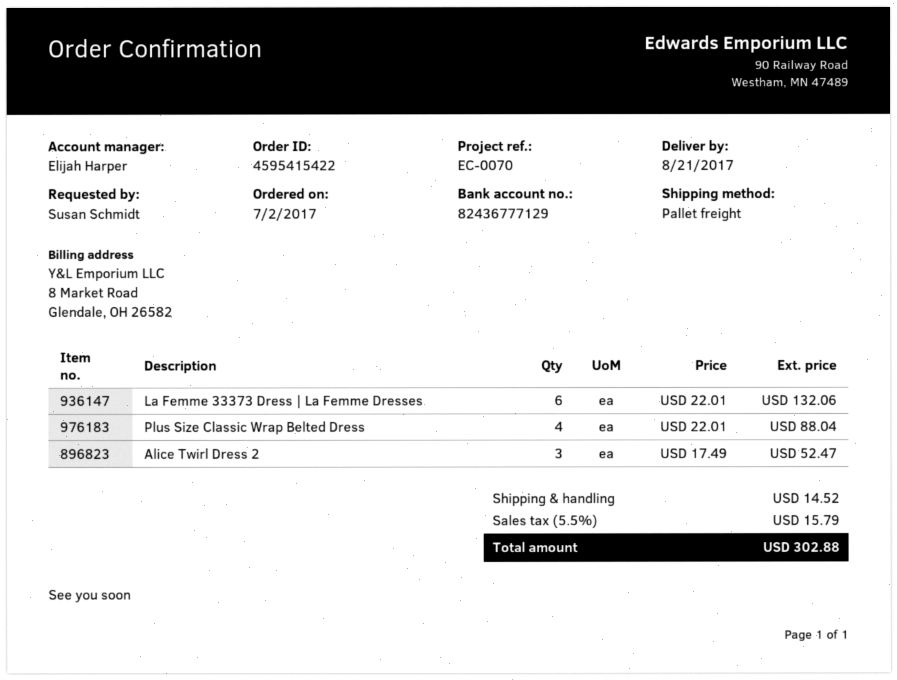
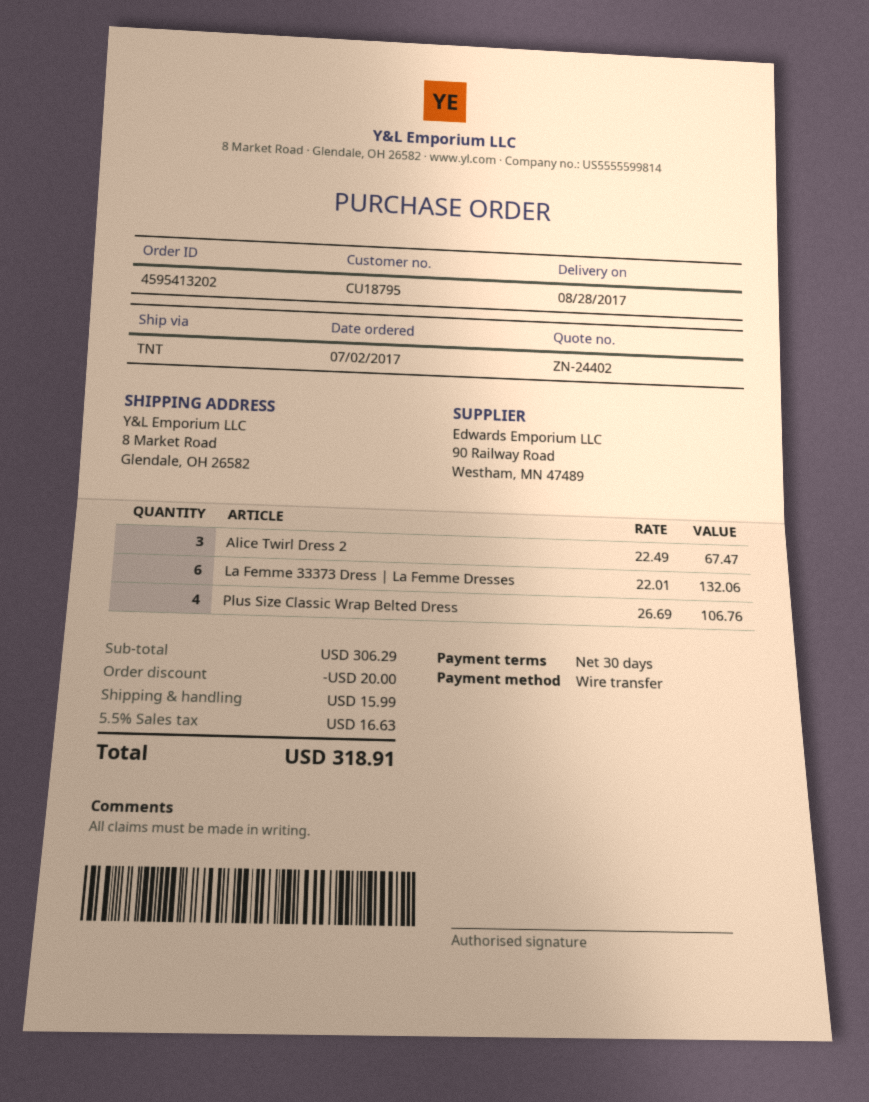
order number: 4595415422 -> 4595413202
delivery date: 2017-08-21 -> 2017-08-28
shipping method: pallet freight -> TNT
Plus Size Classic Wrap Belted Dress: 4 x 22.01 = 88.04 -> 4 x 26.69 = 106.76
Alice Twirl Dress 2: 3 x 17.49 = 52.47 -> 3 x 22.49 = 67.47
discount: none -> 20.00
shipping: 14.52 -> 15.99
tax: 5.5% = 15.79 -> 5.5% = 16.63
total: 302.88 -> 318.91

